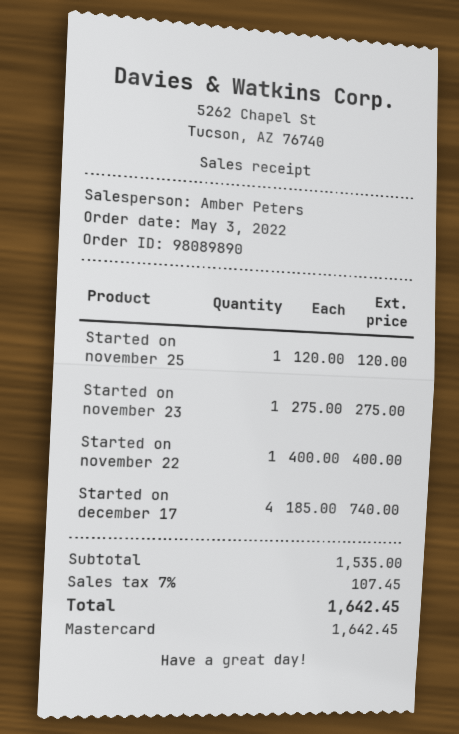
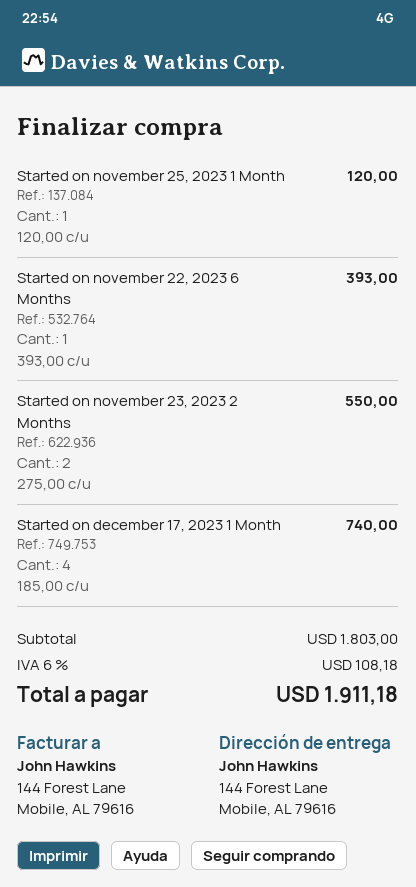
Started on november 23: 1 x 275.00 = 275.00 -> 2 x 275.00 = 550.00
Started on november 22: 1 x 400.00 = 400.00 -> 1 x 393.00 = 393.00
subtotal: 1535.00 -> 1803.00
tax: 7% = 107.45 -> 6% = 108.18
total: 1642.45 -> 1911.18

